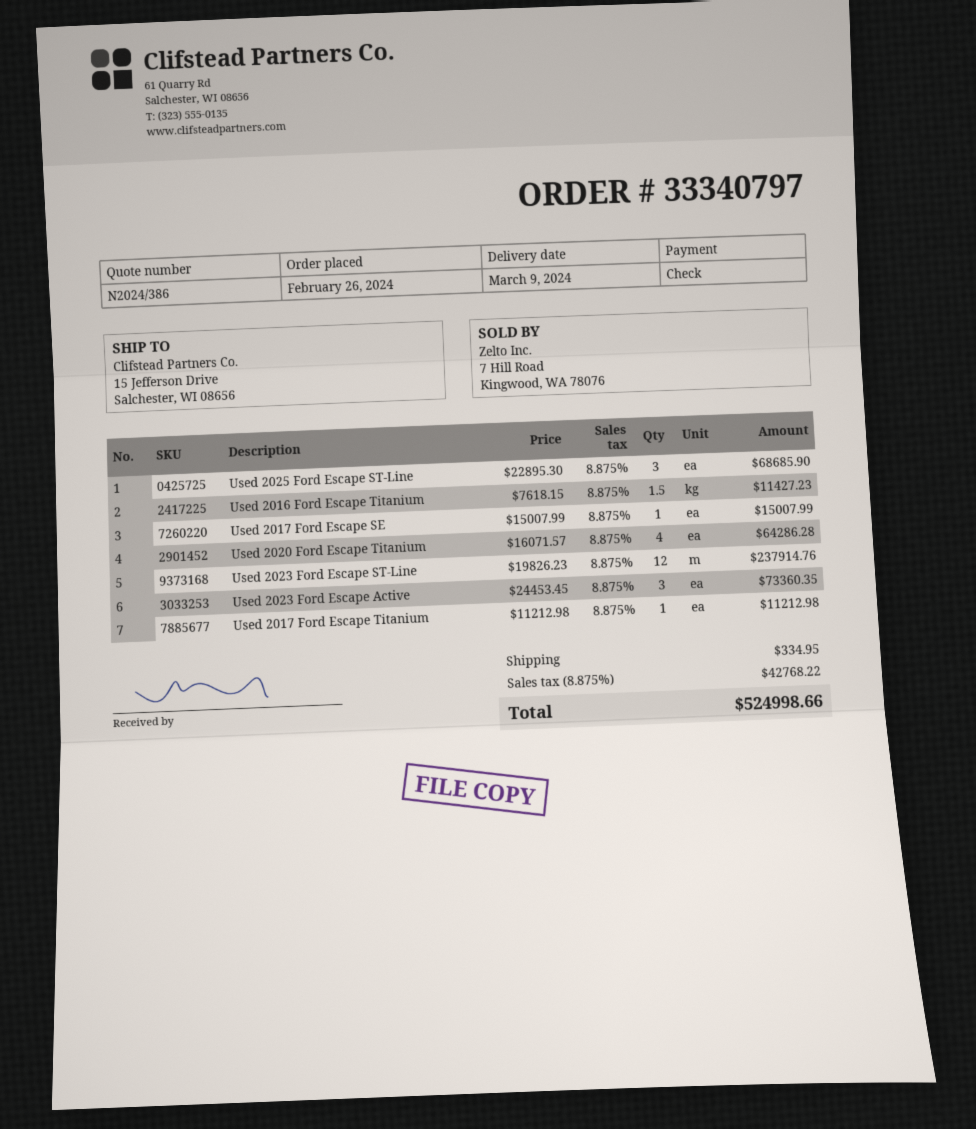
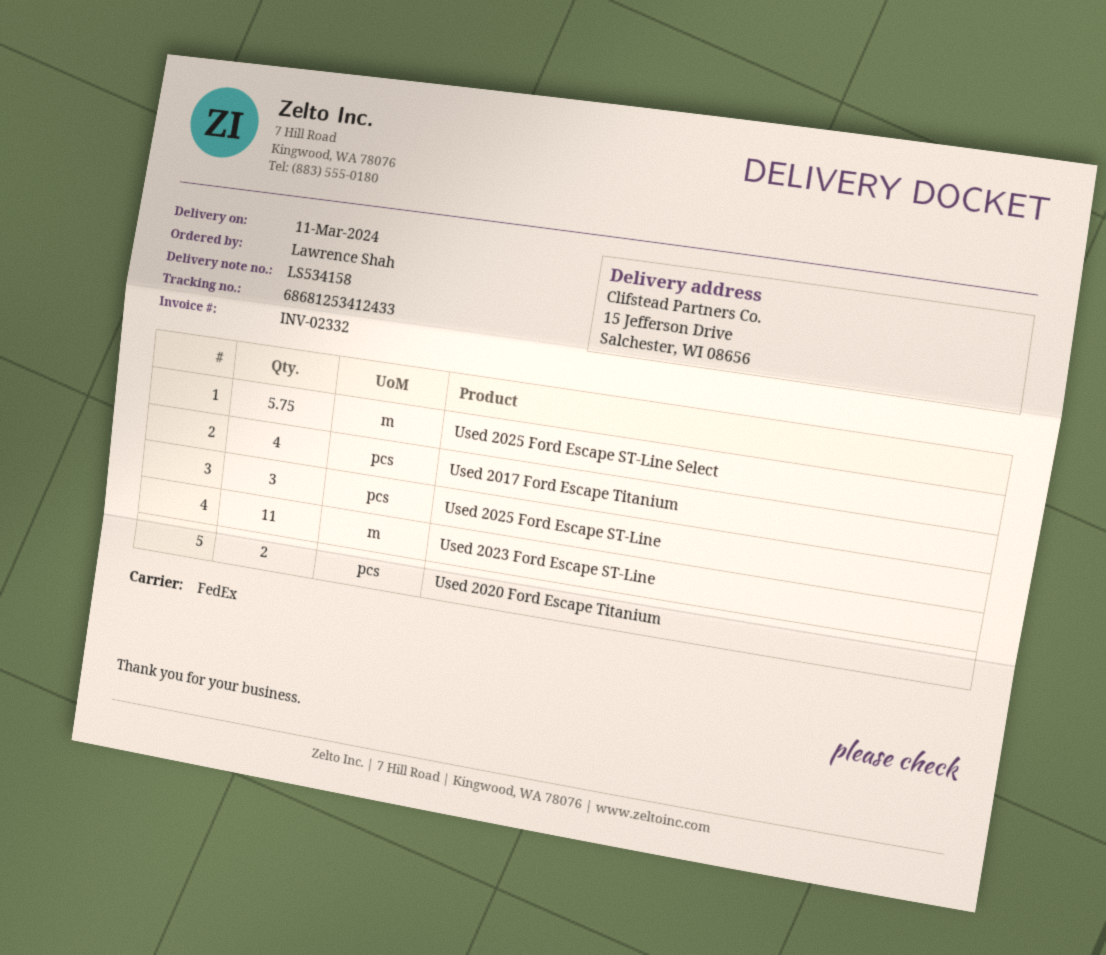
delivery date: 2024-03-09 -> 2024-03-11
Used 2016 Ford Escape Titanium: 1.5 -> none
Used 2017 Ford Escape SE: 1 -> none
Used 2020 Ford Escape Titanium: 4 -> 2
Used 2023 Ford Escape ST-Line: 12 -> 11
Used 2023 Ford Escape Active: 3 -> none
Used 2017 Ford Escape Titanium: 1 -> 4
Used 2025 Ford Escape ST-Line Select: none -> 5.75

